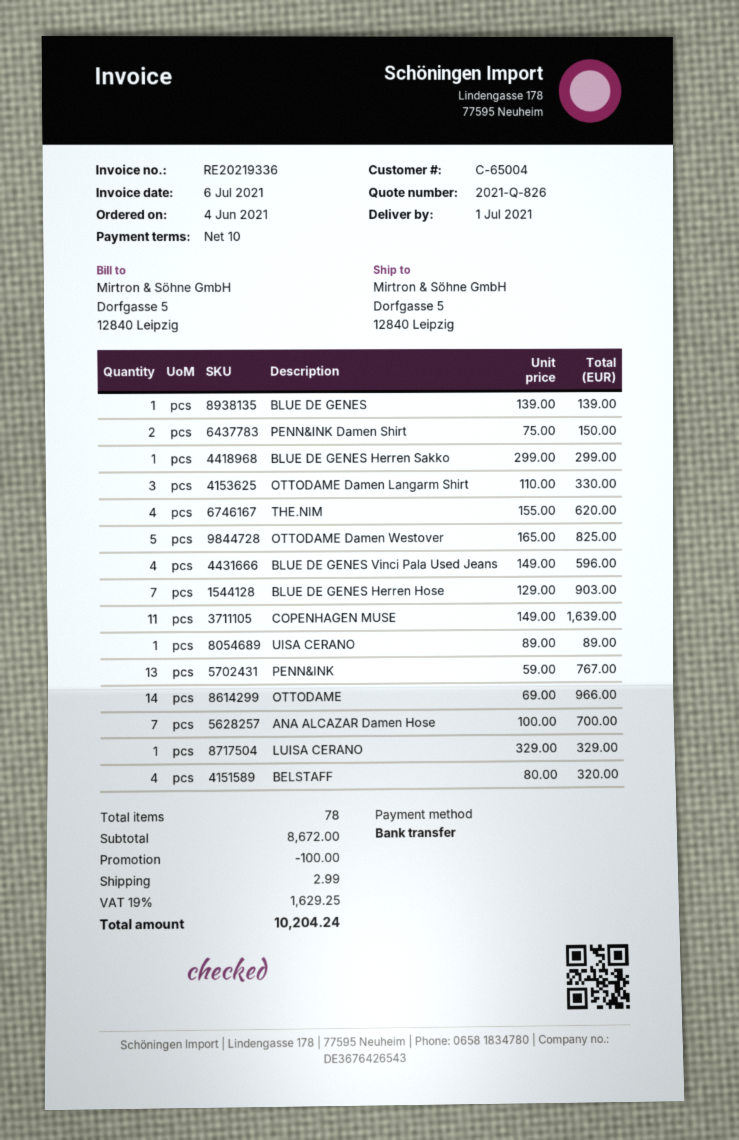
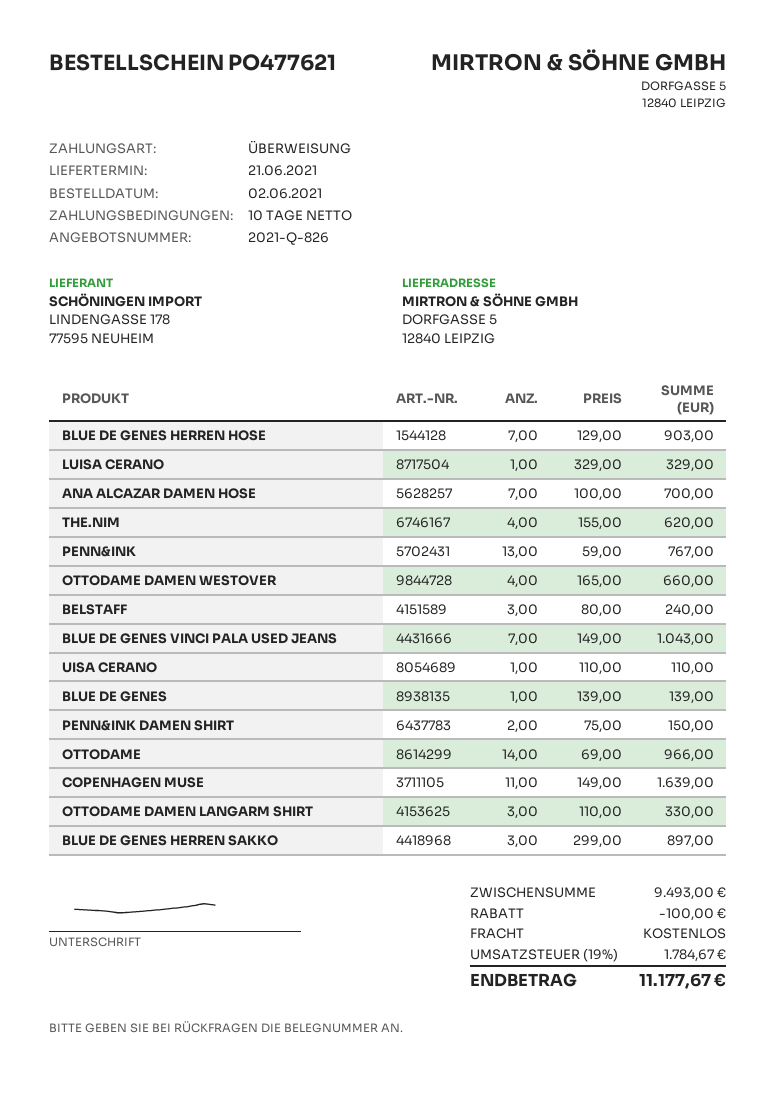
order date: 2021-06-04 -> 2021-06-02
delivery date: 2021-07-01 -> 2021-06-21
BLUE DE GENES Herren Sakko: 1 x 299.00 = 299.00 -> 3 x 299.00 = 897.00
OTTODAME Damen Westover: 5 x 165.00 = 825.00 -> 4 x 165.00 = 660.00
BLUE DE GENES Vinci Pala Used Jeans: 4 x 149.00 = 596.00 -> 7 x 149.00 = 1043.00
UISA CERANO: 1 x 89.00 = 89.00 -> 1 x 110.00 = 110.00
BELSTAFF: 4 x 80.00 = 320.00 -> 3 x 80.00 = 240.00
subtotal: 8672.00 -> 9493.00
shipping: 2.99 -> 0.00
tax: 19% = 1629.25 -> 19% = 1784.67
total: 10204.24 -> 11177.67

